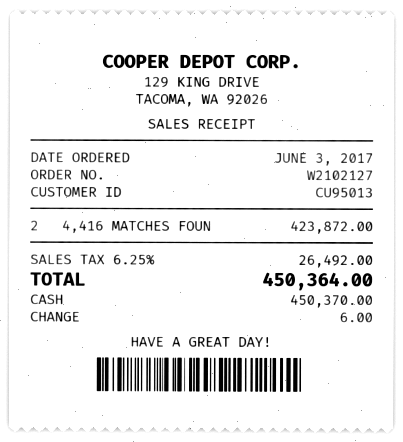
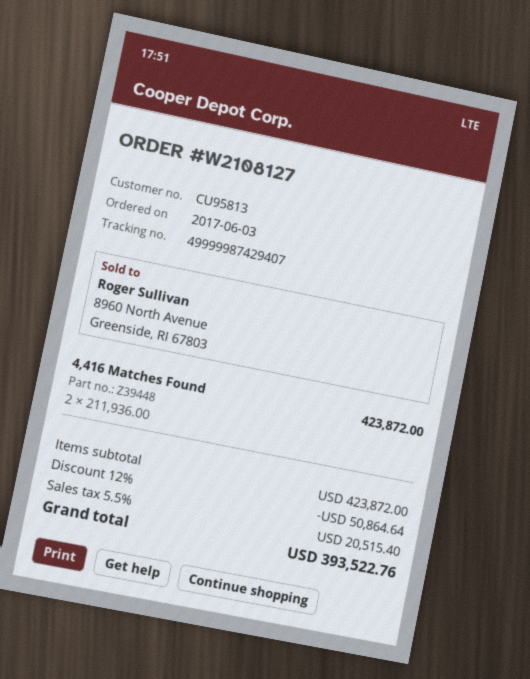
order number: W2102127 -> W2108127
customer number: CU95013 -> CU95813
discount: none -> 12% = 50864.64
tax: 6.25% = 26492.00 -> 5.5% = 20515.40
total: 450364.00 -> 393522.76

